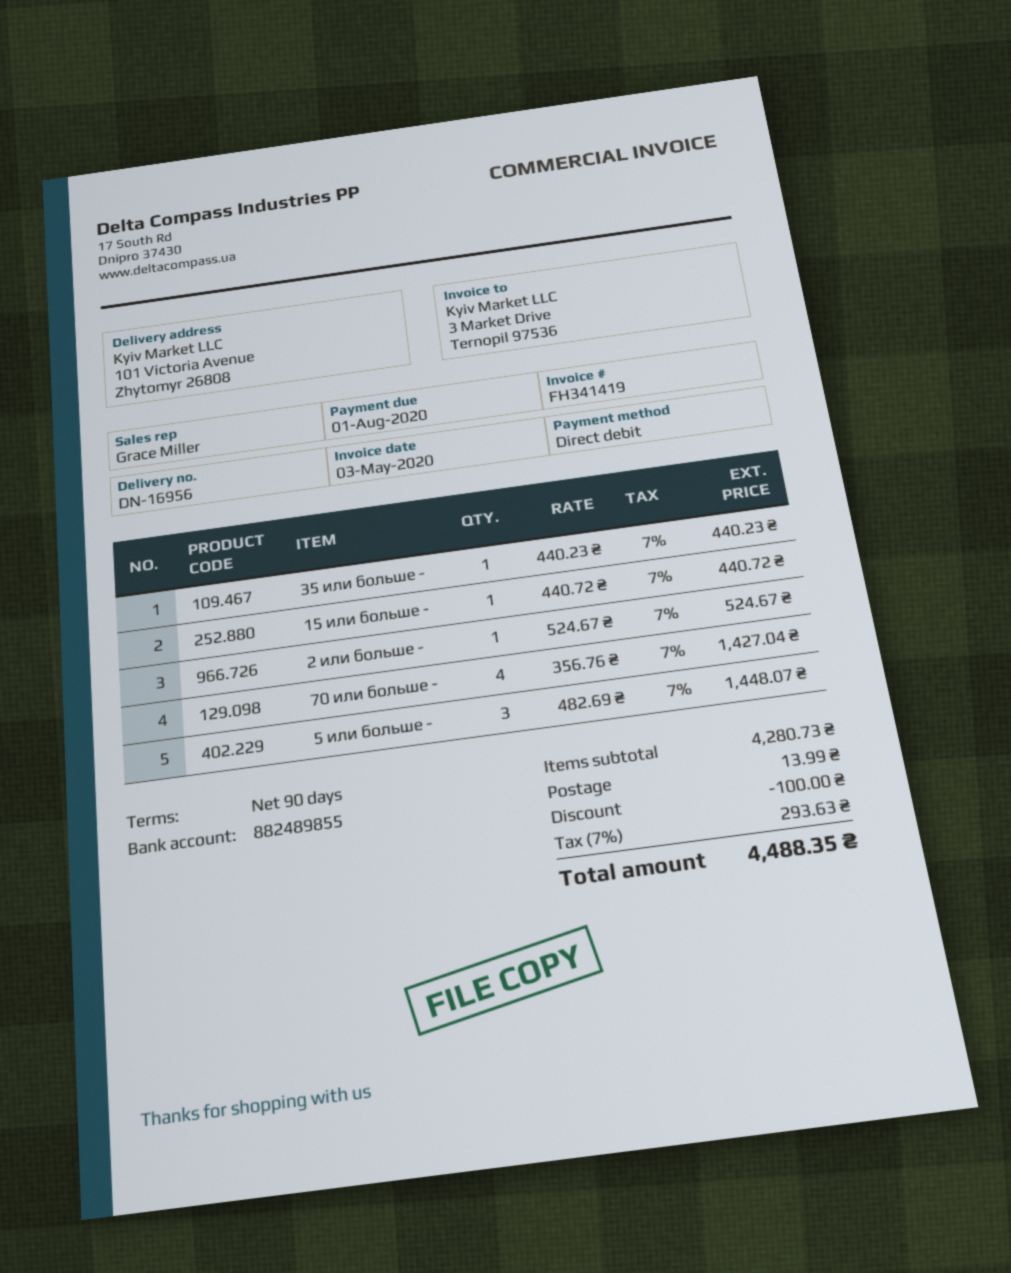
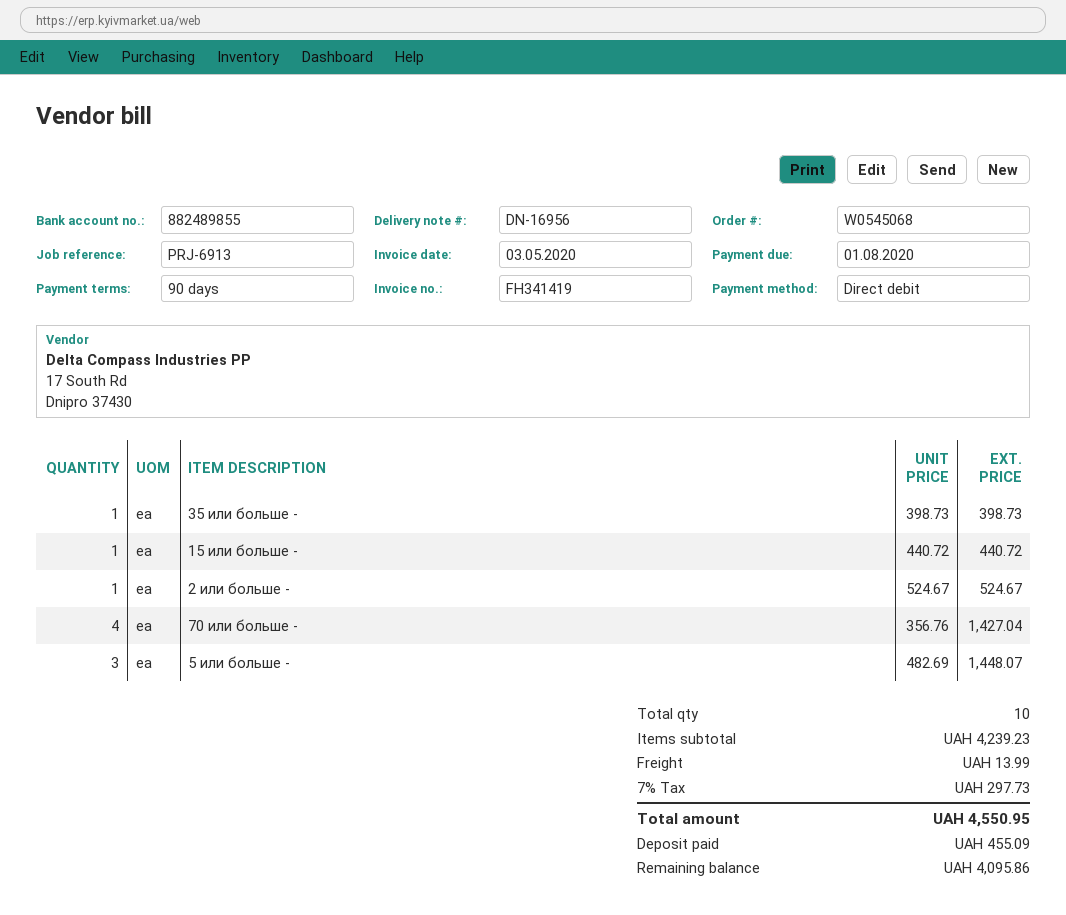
35 или больше -: 1 x 440.23 = 440.23 -> 1 x 398.73 = 398.73
subtotal: 4280.73 -> 4239.23
discount: 100.00 -> none
tax: 7% = 293.63 -> 7% = 297.73
total: 4488.35 -> 4550.95

